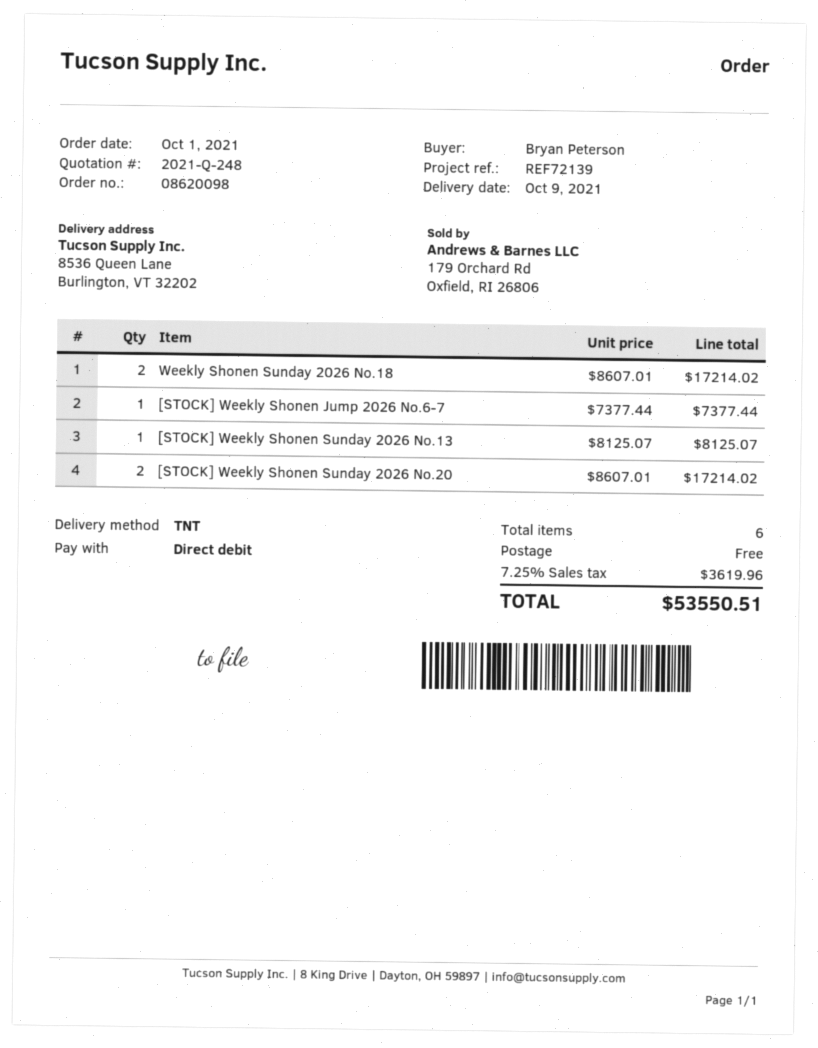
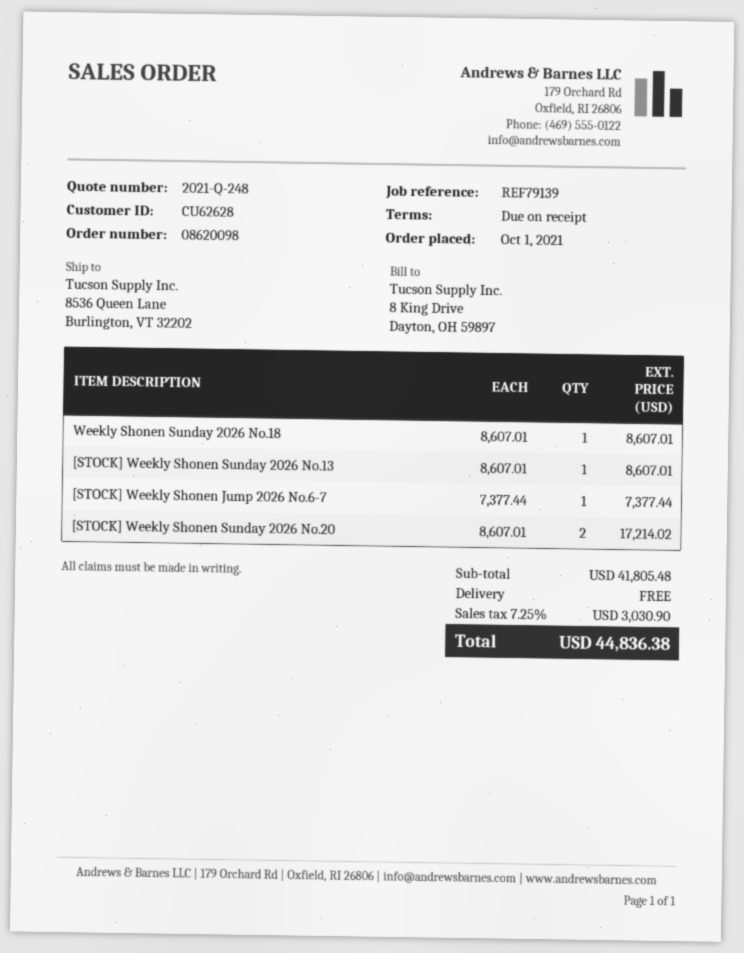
reference: REF72139 -> REF79139
Weekly Shonen Sunday 2026 No.18: 2 x 8607.01 = 17214.02 -> 1 x 8607.01 = 8607.01
[STOCK] Weekly Shonen Sunday 2026 No.13: 1 x 8125.07 = 8125.07 -> 1 x 8607.01 = 8607.01
tax: 7.25% = 3619.96 -> 7.25% = 3030.90
total: 53550.51 -> 44836.38

